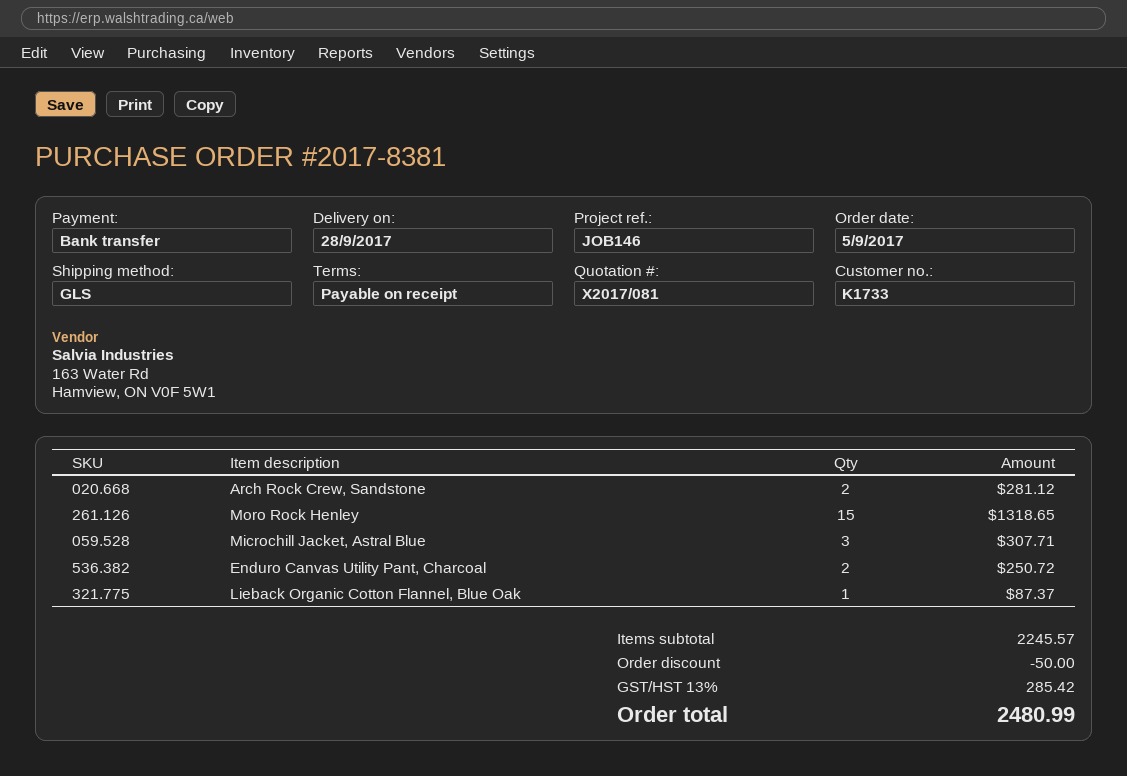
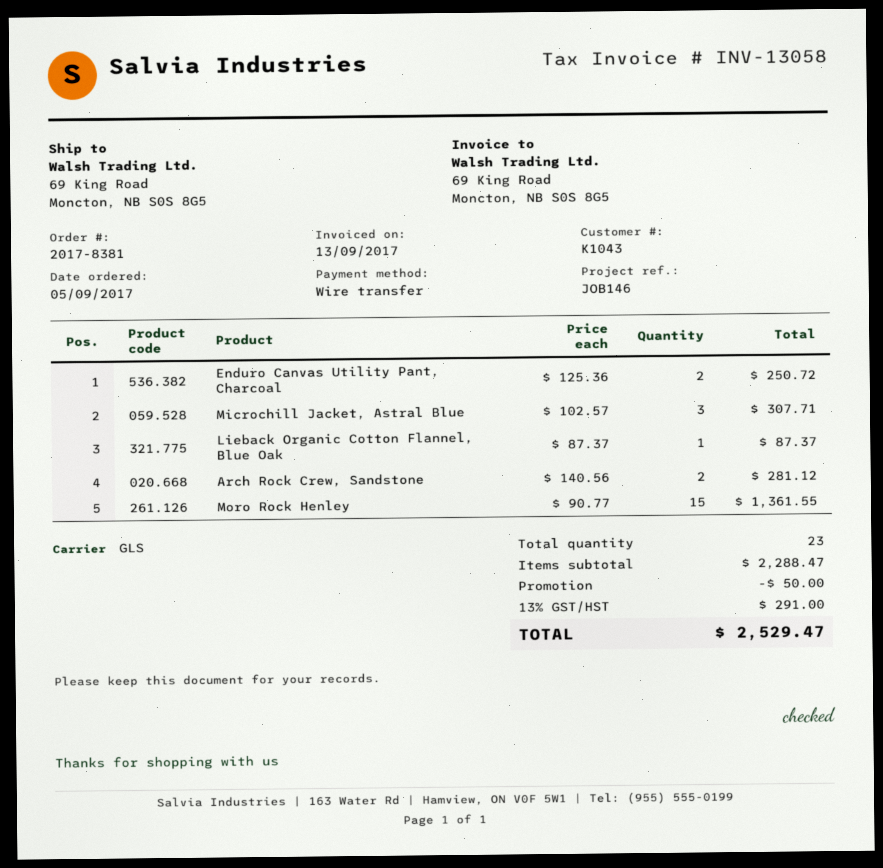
customer number: K1733 -> K1043
Moro Rock Henley: 15 for 1318.65 -> 15 for 1361.55
subtotal: 2245.57 -> 2288.47
tax: 13% = 285.42 -> 13% = 291.00
total: 2480.99 -> 2529.47

